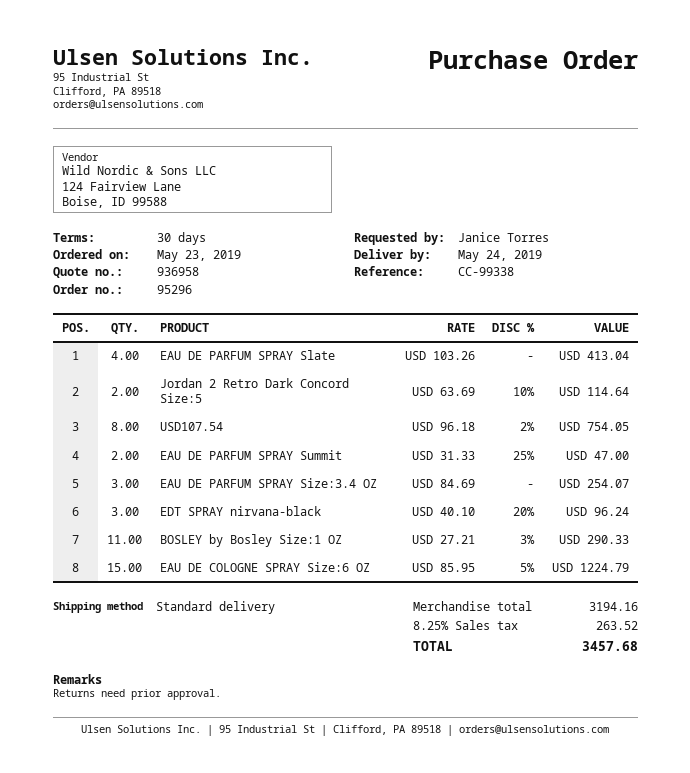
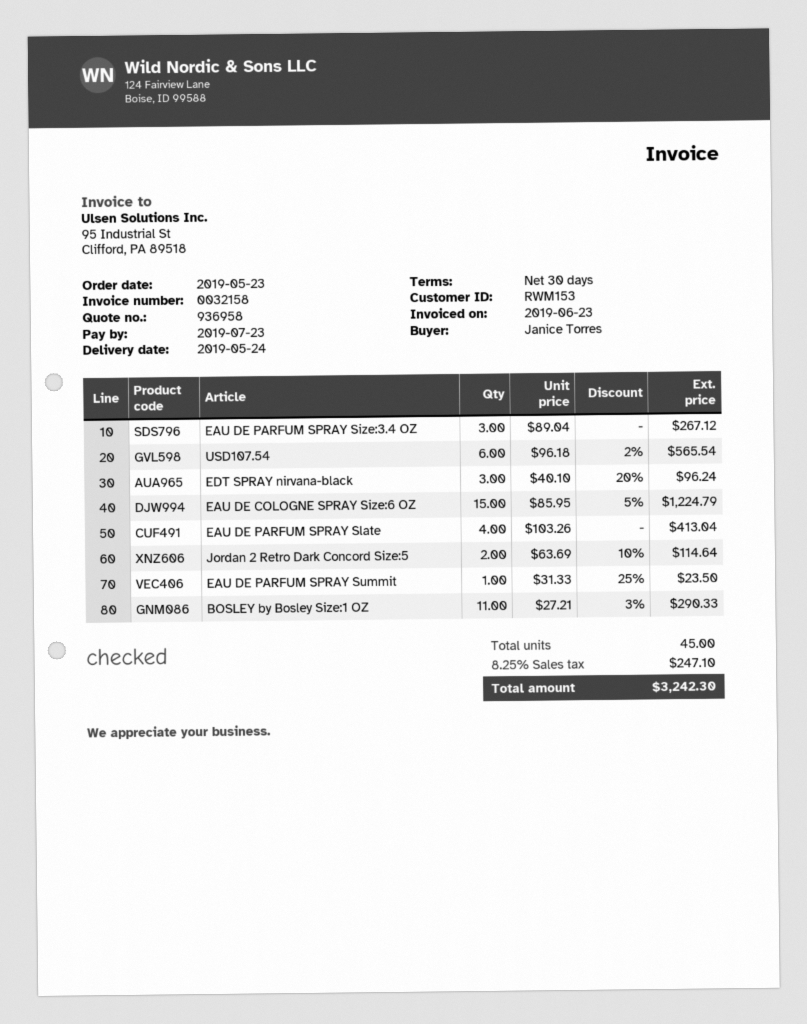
USD107.54: 8 x 96.18 - 2% = 754.05 -> 6 x 96.18 - 2% = 565.54
EAU DE PARFUM SPRAY Summit: 2 x 31.33 - 25% = 47.00 -> 1 x 31.33 - 25% = 23.50
EAU DE PARFUM SPRAY Size:3.4 OZ: 3 x 84.69 = 254.07 -> 3 x 89.04 = 267.12
tax: 8.25% = 263.52 -> 8.25% = 247.10
total: 3457.68 -> 3242.30

